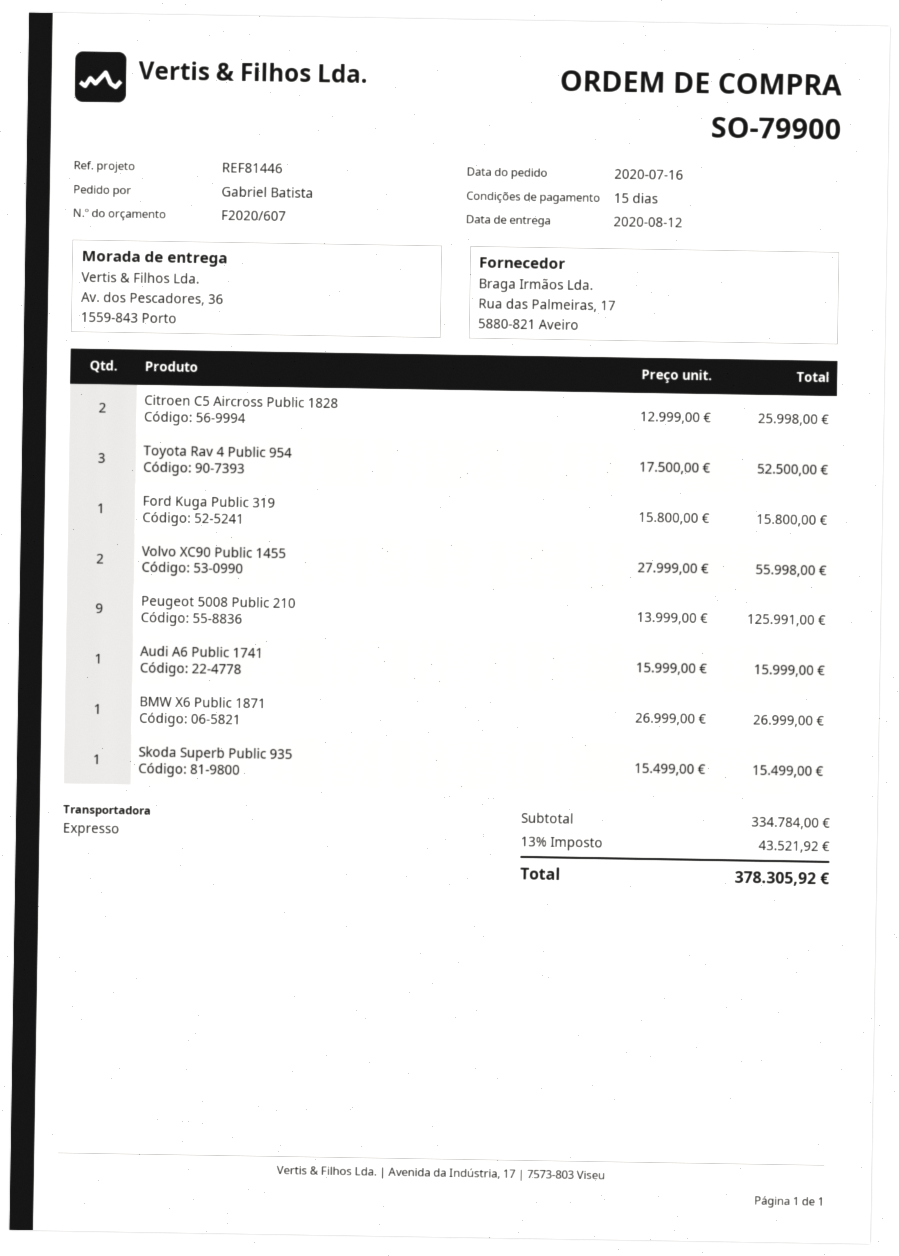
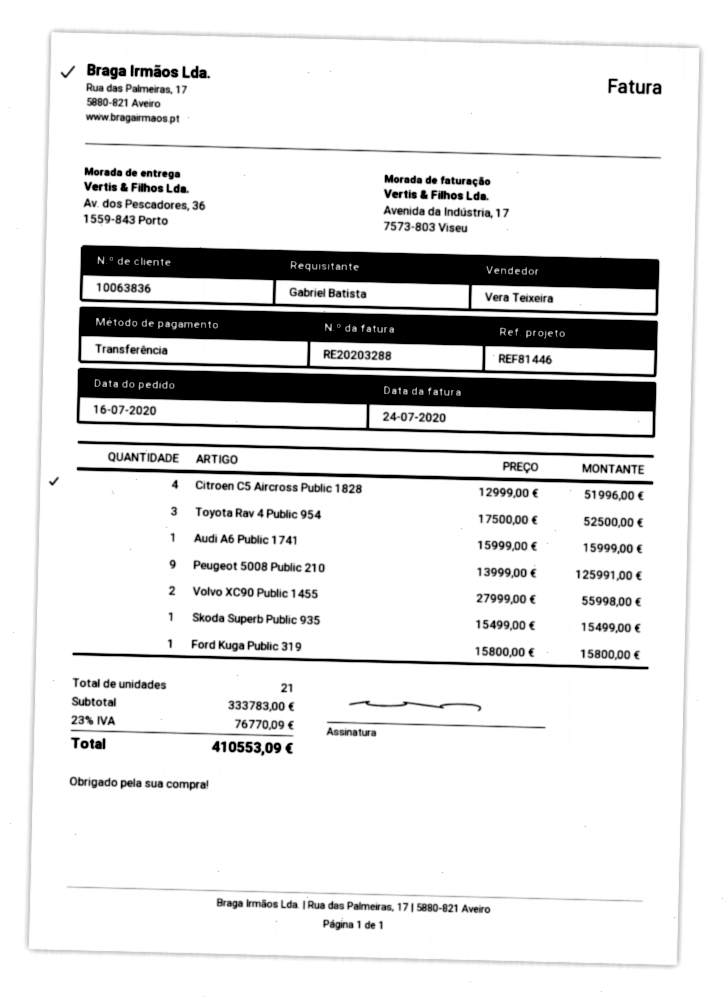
Citroen C5 Aircross Public 1828: 2 x 12999.00 = 25998.00 -> 4 x 12999.00 = 51996.00
BMW X6 Public 1871: 1 x 26999.00 = 26999.00 -> none
subtotal: 334784.00 -> 333783.00
tax: 13% = 43521.92 -> 23% = 76770.09
total: 378305.92 -> 410553.09

